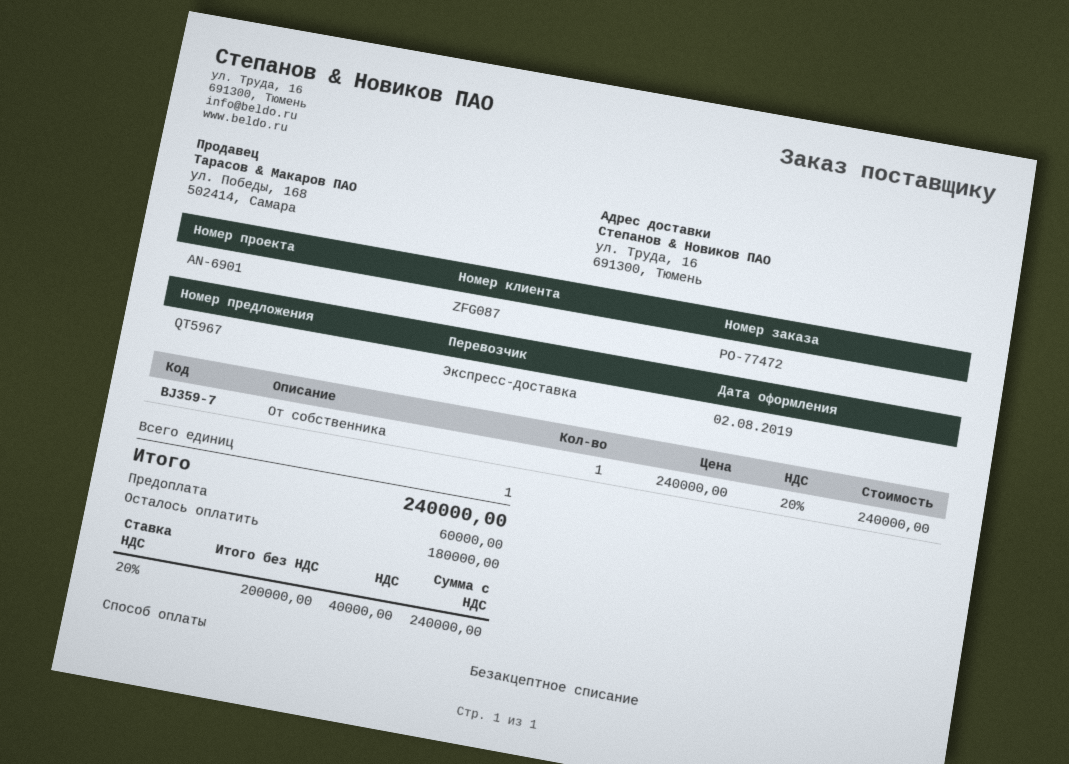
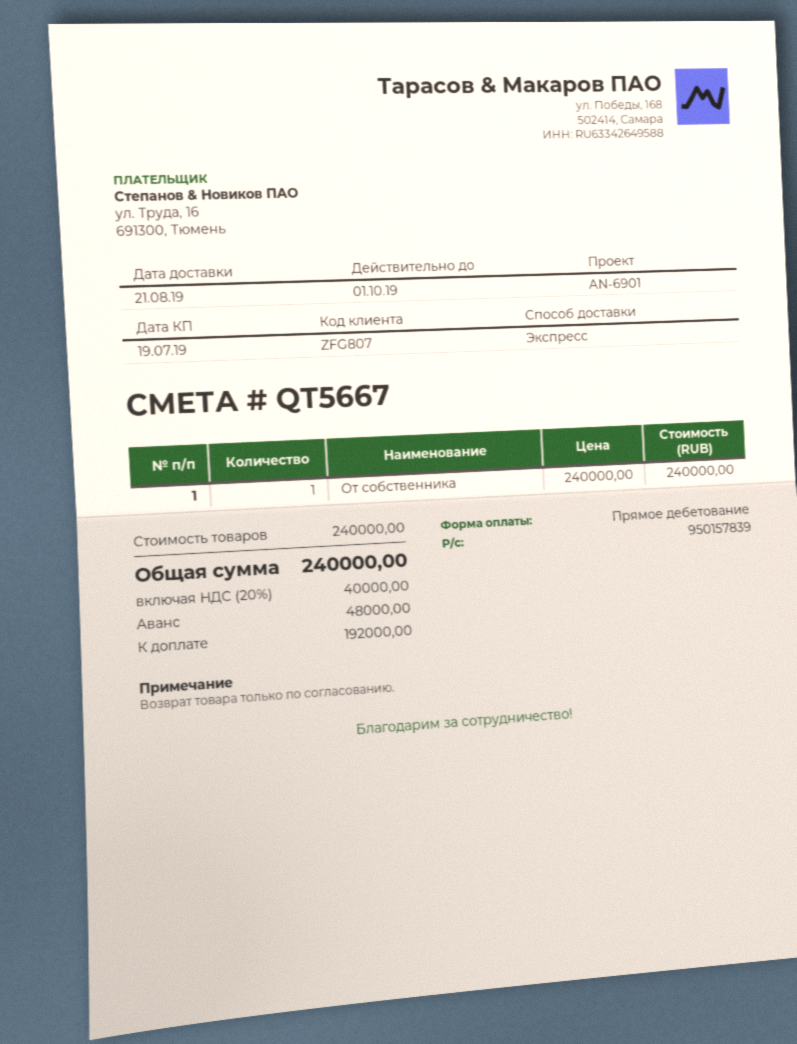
quote number: QT5967 -> QT5667
customer number: ZFG087 -> ZFG807
deposit: 60000.00 -> 48000.00
balance: 180000.00 -> 192000.00

